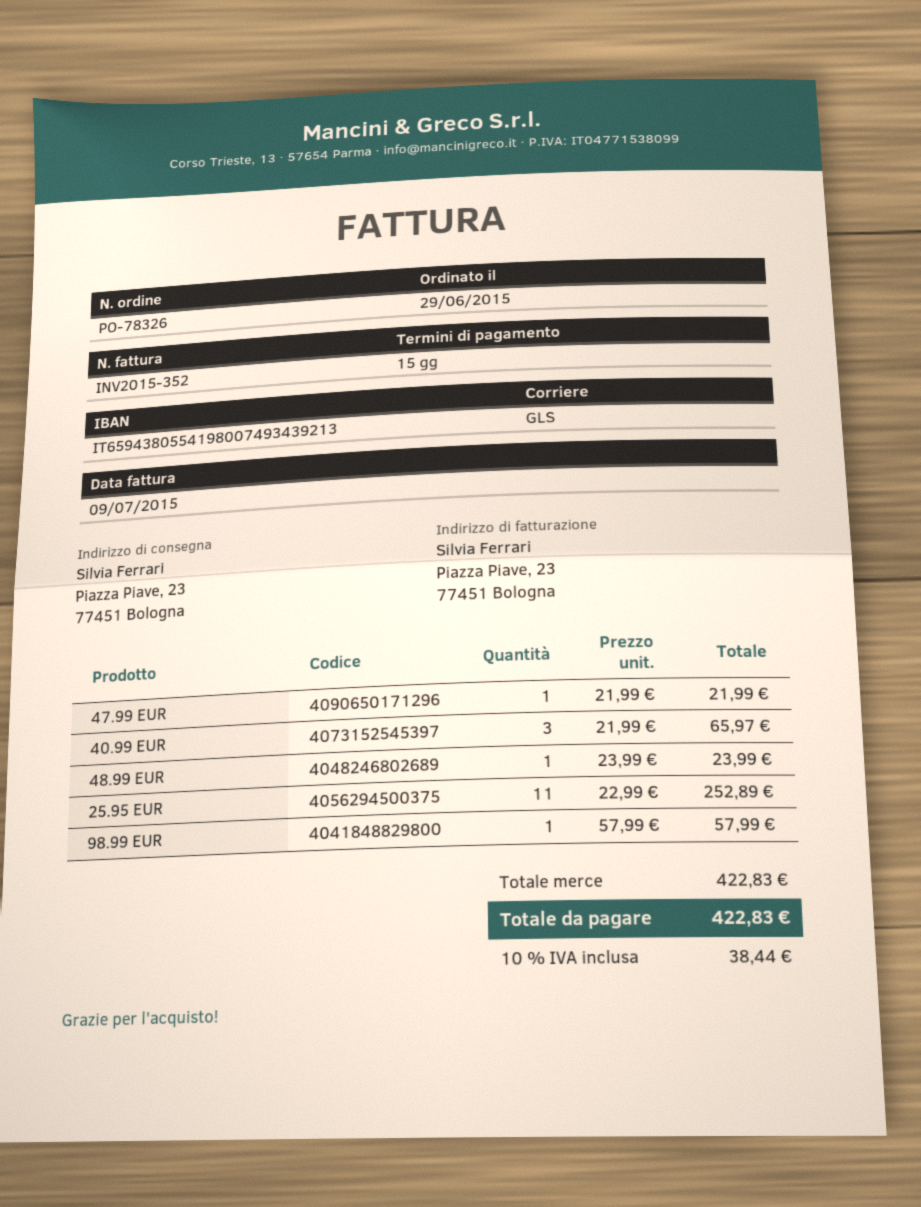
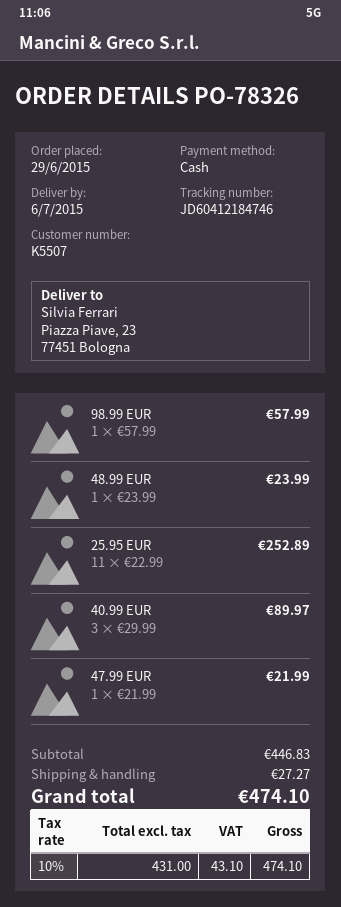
40.99 EUR: 3 x 21.99 = 65.97 -> 3 x 29.99 = 89.97
subtotal: 422.83 -> 446.83
shipping: none -> 27.27
tax: 10% = 38.44 -> 10% = 43.10
total: 422.83 -> 474.10

